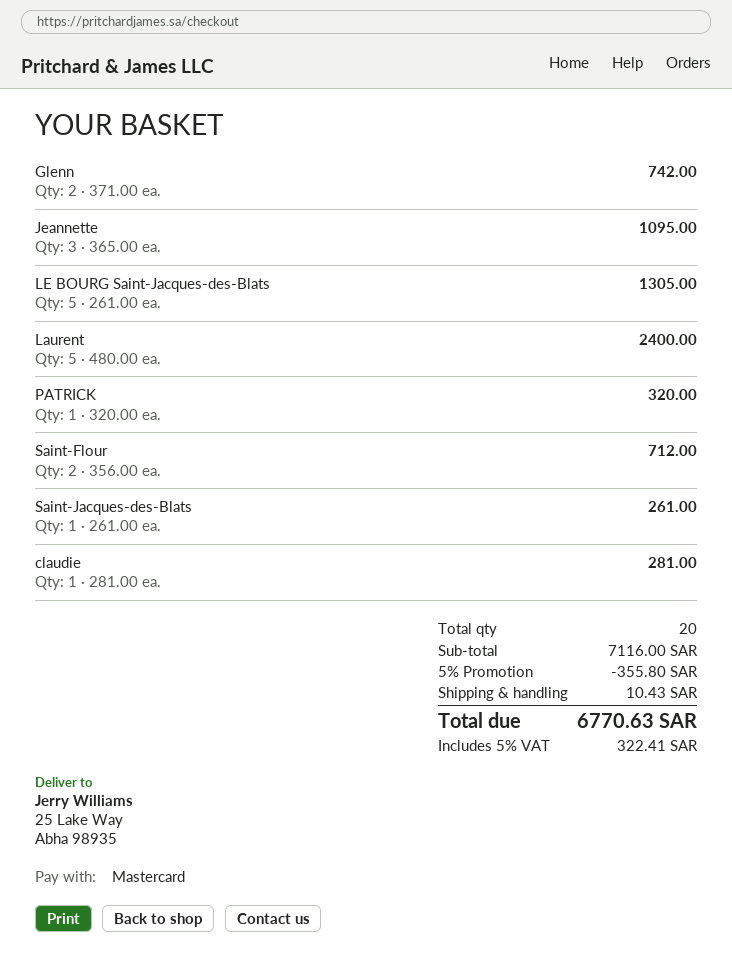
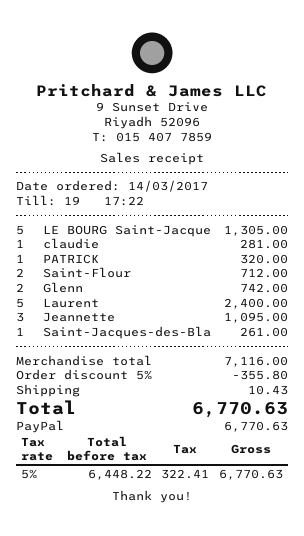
payment method: Mastercard -> PayPal

